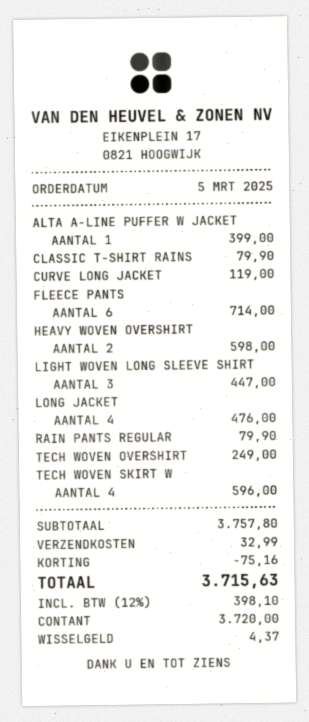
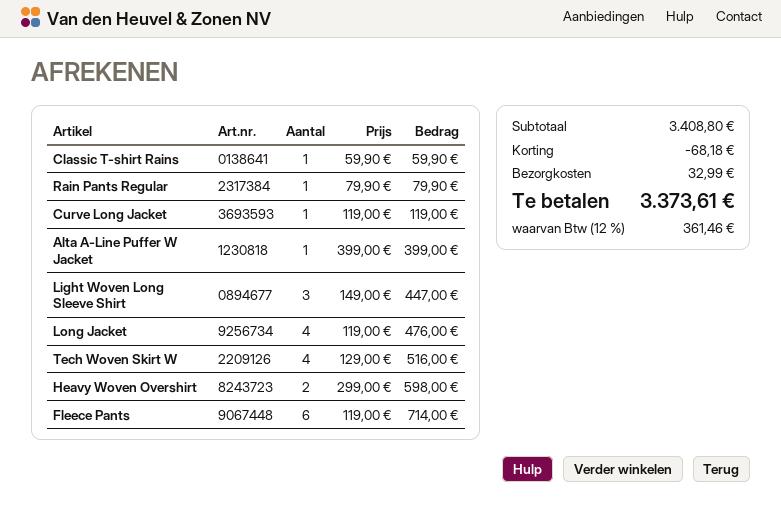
CLASSIC T-SHIRT RAINS: 1 for 79.90 -> 1 for 59.90
TECH WOVEN OVERSHIRT: 1 for 249.00 -> none
TECH WOVEN SKIRT W: 4 for 596.00 -> 4 for 516.00
subtotal: 3757.80 -> 3408.80
discount: 75.16 -> 68.18
tax: 12% = 398.10 -> 12% = 361.46
total: 3715.63 -> 3373.61

